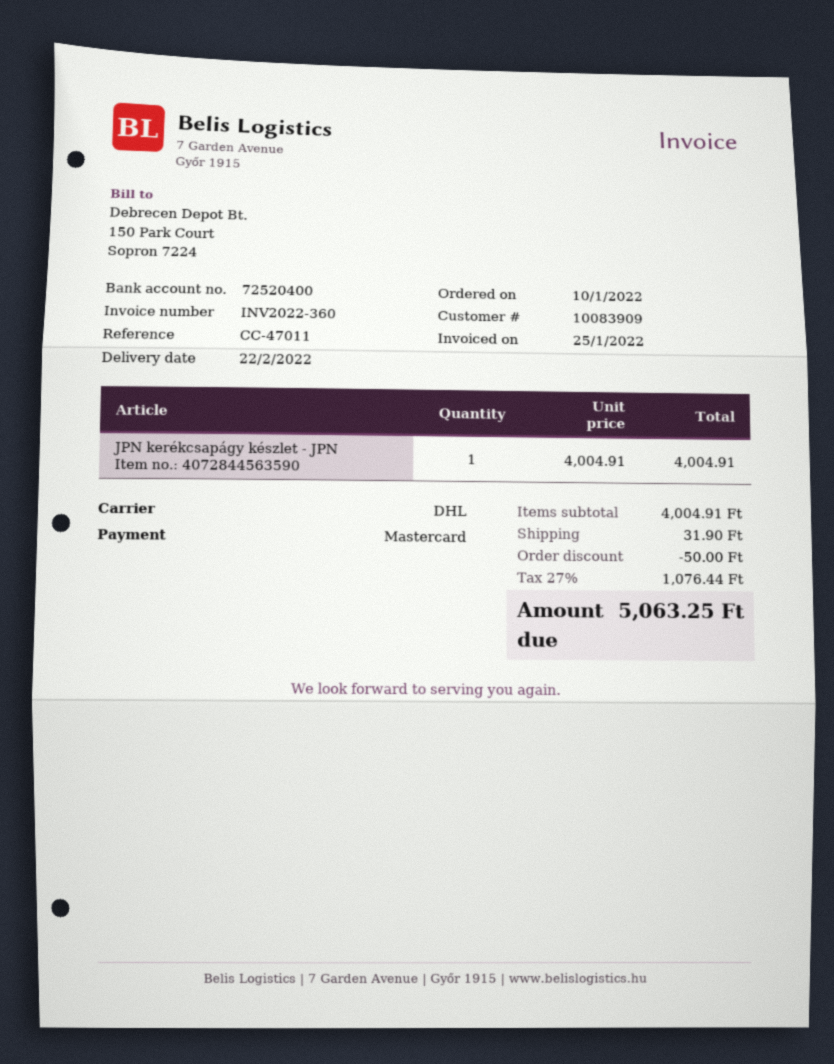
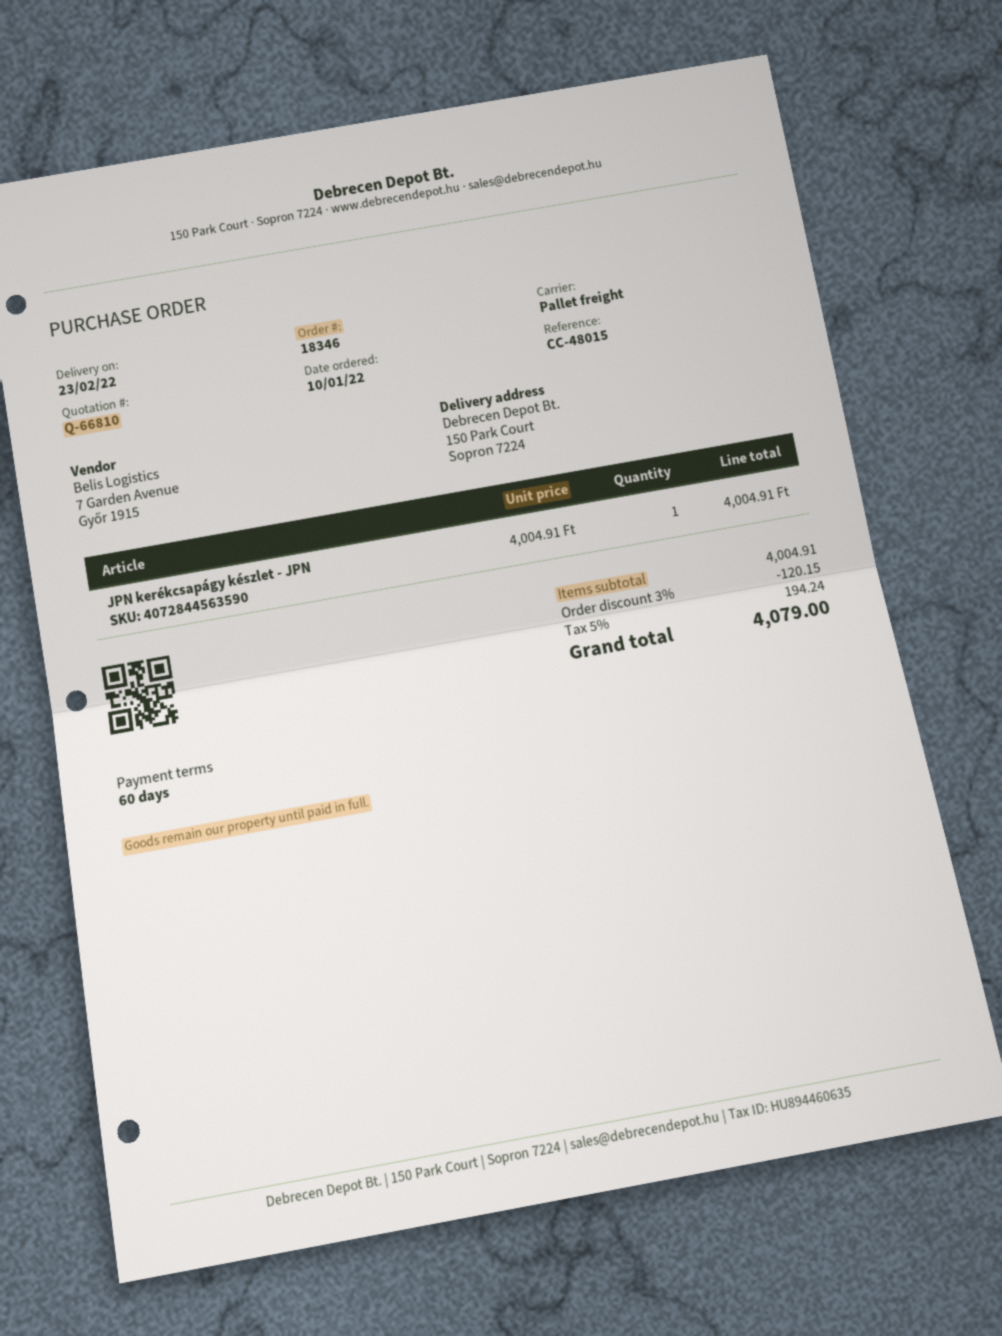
delivery date: 2022-02-22 -> 2022-02-23
reference: CC-47011 -> CC-48015
shipping method: DHL -> pallet freight
discount: 50.00 -> 120.15
shipping: 31.90 -> none
tax: 27% = 1076.44 -> 5% = 194.24
total: 5063.25 -> 4079.00

